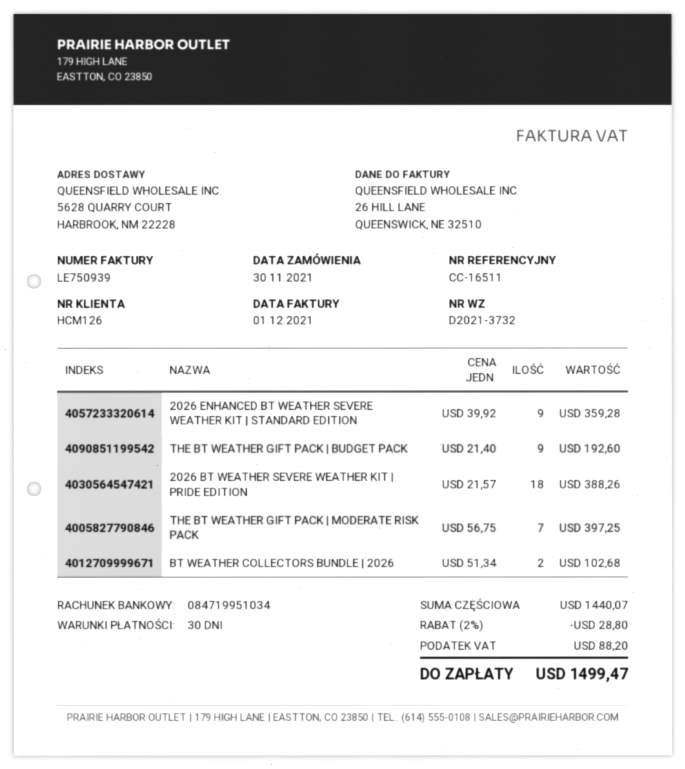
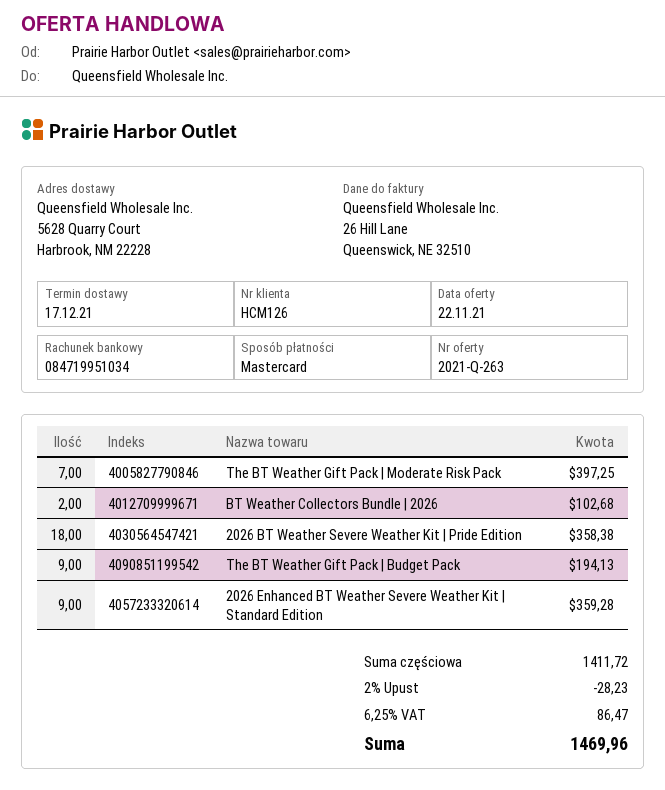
THE BT WEATHER GIFT PACK | BUDGET PACK: 9 for 192.60 -> 9 for 194.13
2026 BT WEATHER SEVERE WEATHER KIT | PRIDE EDITION: 18 for 388.26 -> 18 for 358.38
subtotal: 1440.07 -> 1411.72
discount: 2% = 28.80 -> 2% = 28.23
tax: 88.20 -> 86.47
total: 1499.47 -> 1469.96

